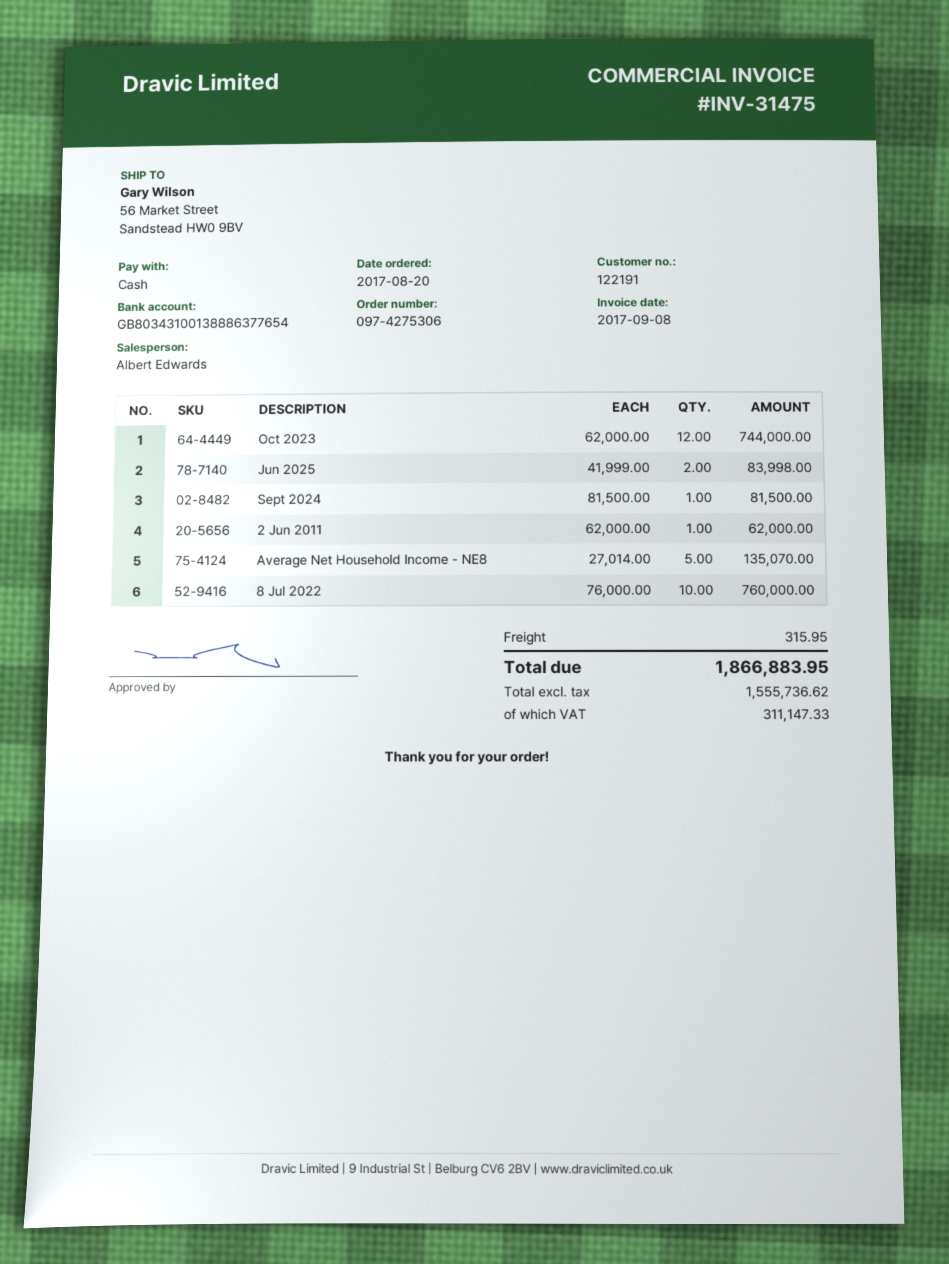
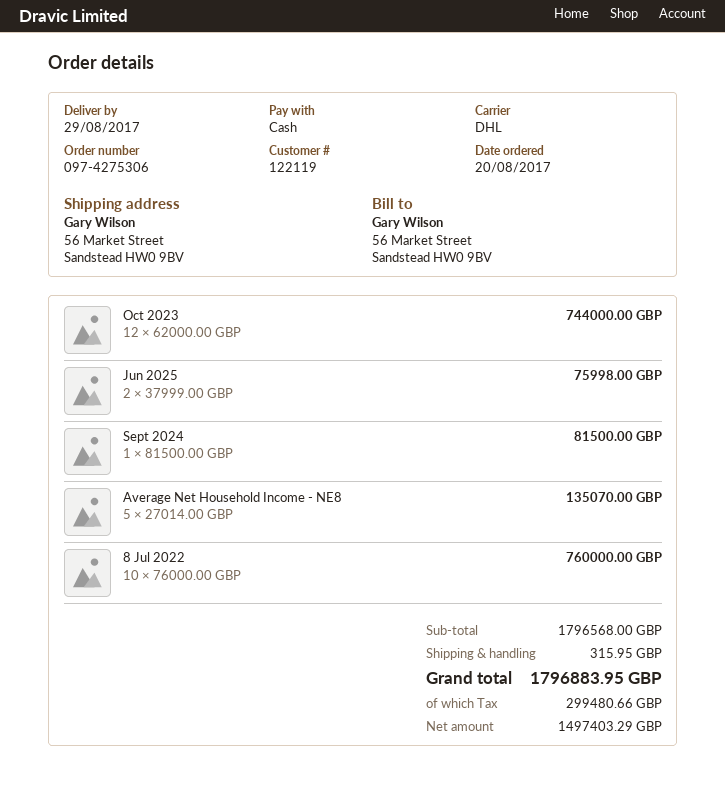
customer number: 122191 -> 122119
Jun 2025: 2 x 41999.00 = 83998.00 -> 2 x 37999.00 = 75998.00
2 Jun 2011: 1 x 62000.00 = 62000.00 -> none
net: 1555736.62 -> 1497403.29
tax: 311147.33 -> 299480.66
total: 1866883.95 -> 1796883.95

